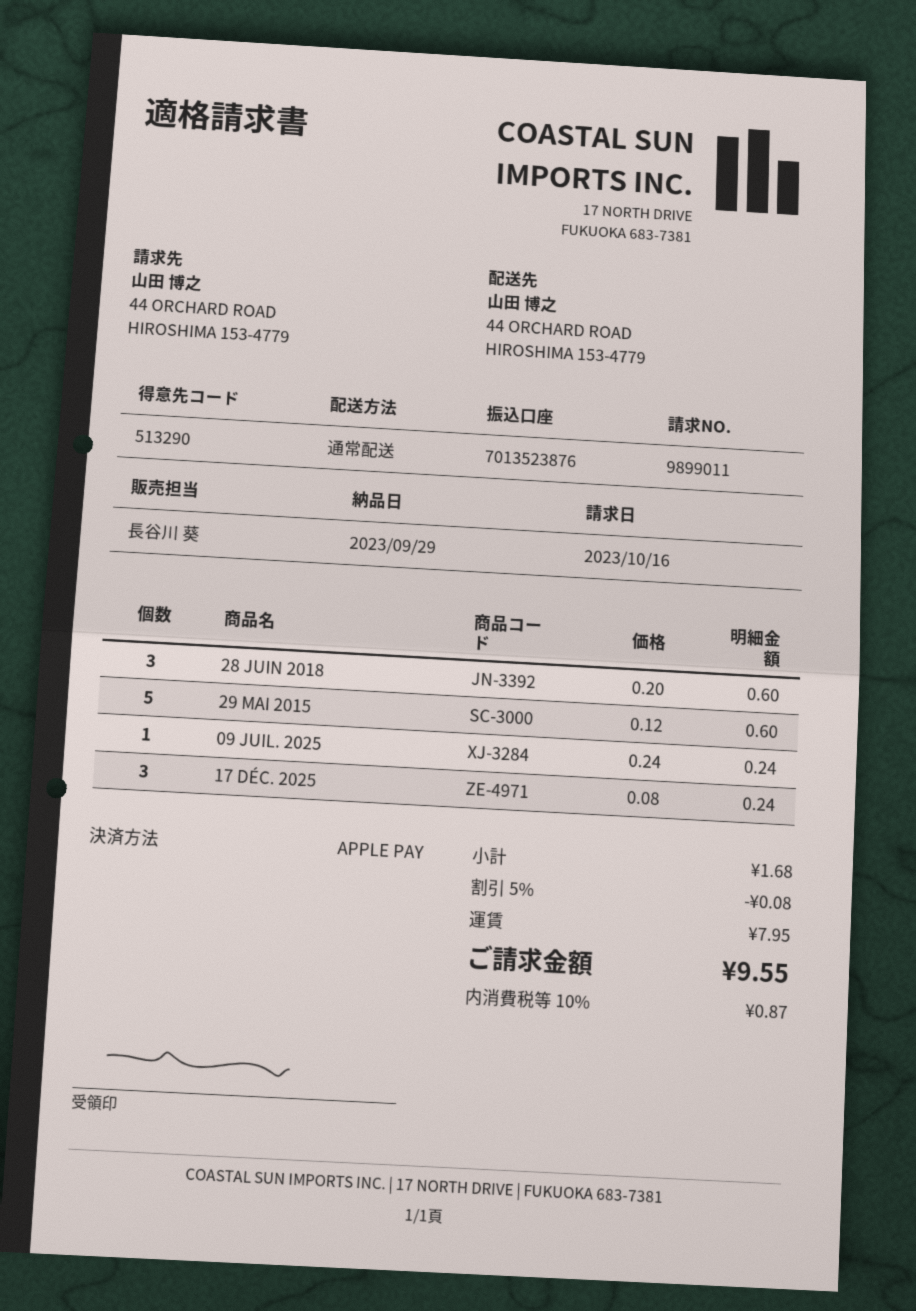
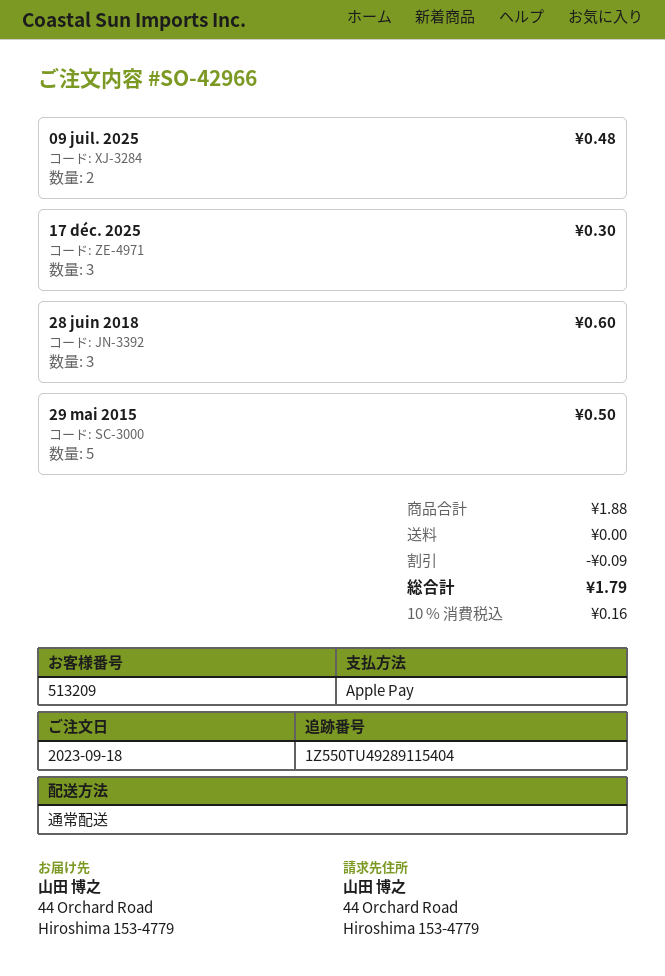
customer number: 513290 -> 513209
29 MAI 2015: 5 for 0.60 -> 5 for 0.50
09 JUIL. 2025: 1 for 0.24 -> 2 for 0.48
17 DÉC. 2025: 3 for 0.24 -> 3 for 0.30
subtotal: 1.68 -> 1.88
discount: 0.08 -> 0.09
shipping: 7.95 -> 0.00
tax: 10% = 0.87 -> 10% = 0.16
total: 9.55 -> 1.79

